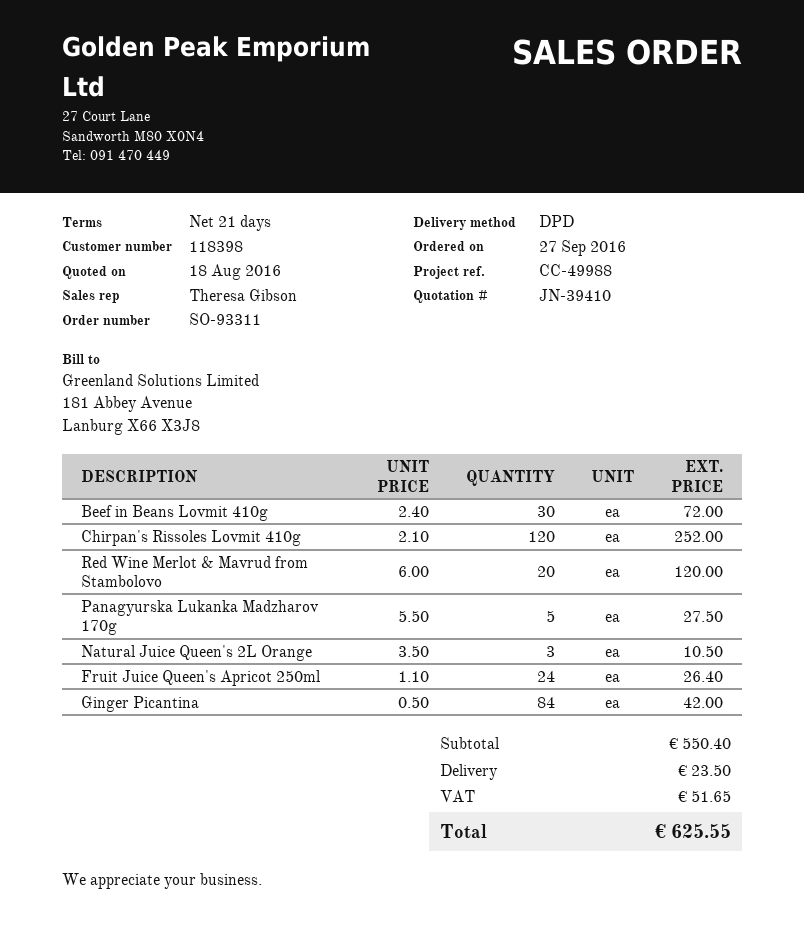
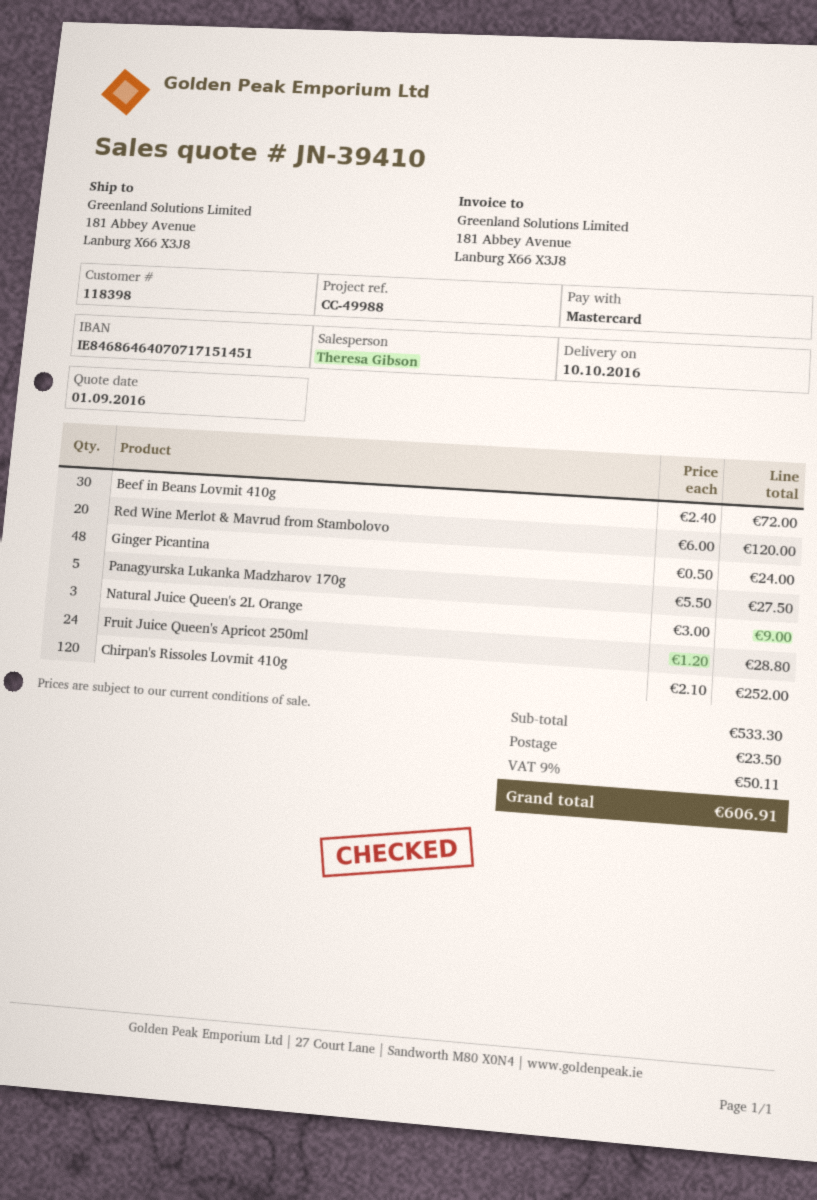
quote date: 2016-08-18 -> 2016-09-01
Natural Juice Queen's 2L Orange: 3 x 3.50 = 10.50 -> 3 x 3.00 = 9.00
Fruit Juice Queen's Apricot 250ml: 24 x 1.10 = 26.40 -> 24 x 1.20 = 28.80
Ginger Picantina: 84 x 0.50 = 42.00 -> 48 x 0.50 = 24.00
subtotal: 550.40 -> 533.30
tax: 51.65 -> 50.11
total: 625.55 -> 606.91

